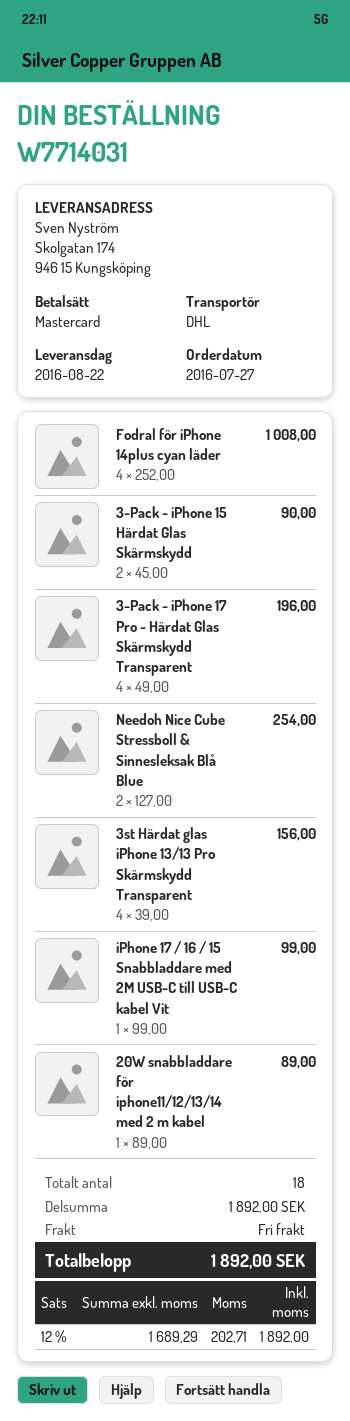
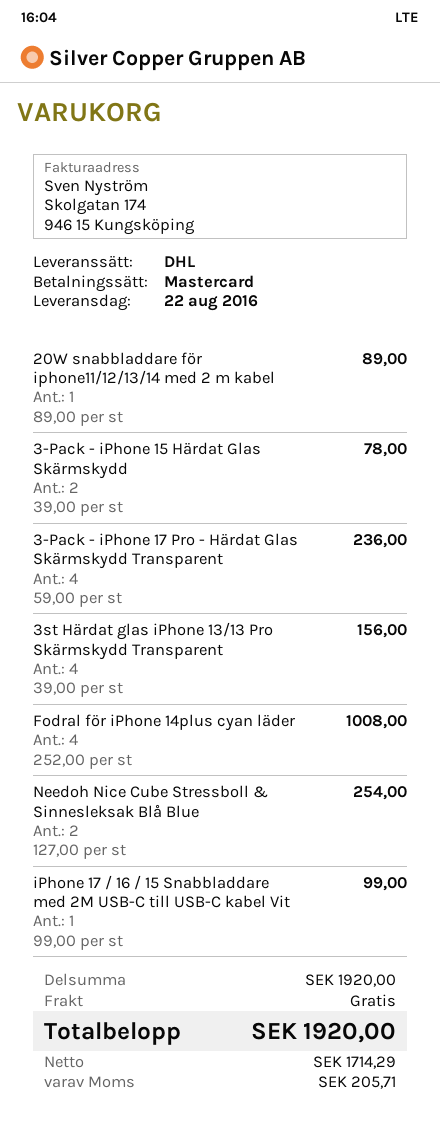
3-Pack - iPhone 15 Härdat Glas Skärmskydd: 2 x 45.00 = 90.00 -> 2 x 39.00 = 78.00
3-Pack - iPhone 17 Pro - Härdat Glas Skärmskydd Transparent: 4 x 49.00 = 196.00 -> 4 x 59.00 = 236.00
subtotal: 1892.00 -> 1920.00
net: 1689.29 -> 1714.29
tax: 202.71 -> 205.71
total: 1892.00 -> 1920.00

